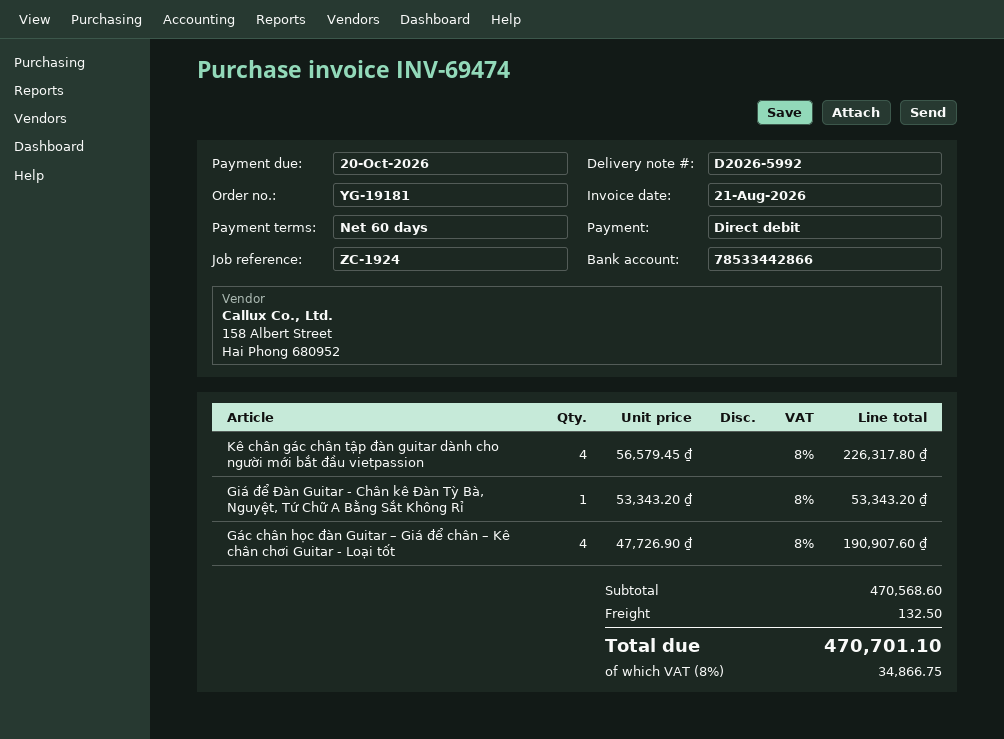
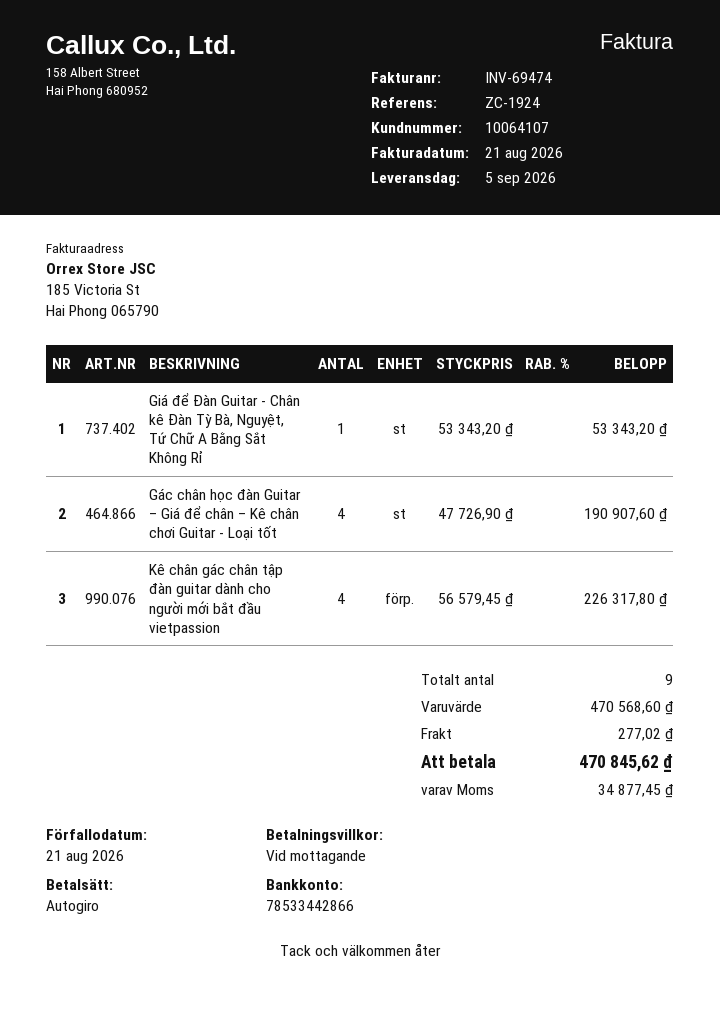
payment terms: 60 days -> on receipt
due date: 2026-10-20 -> 2026-08-21
shipping: 132.50 -> 277.02
tax: 34866.75 -> 34877.45
total: 470701.10 -> 470845.62

